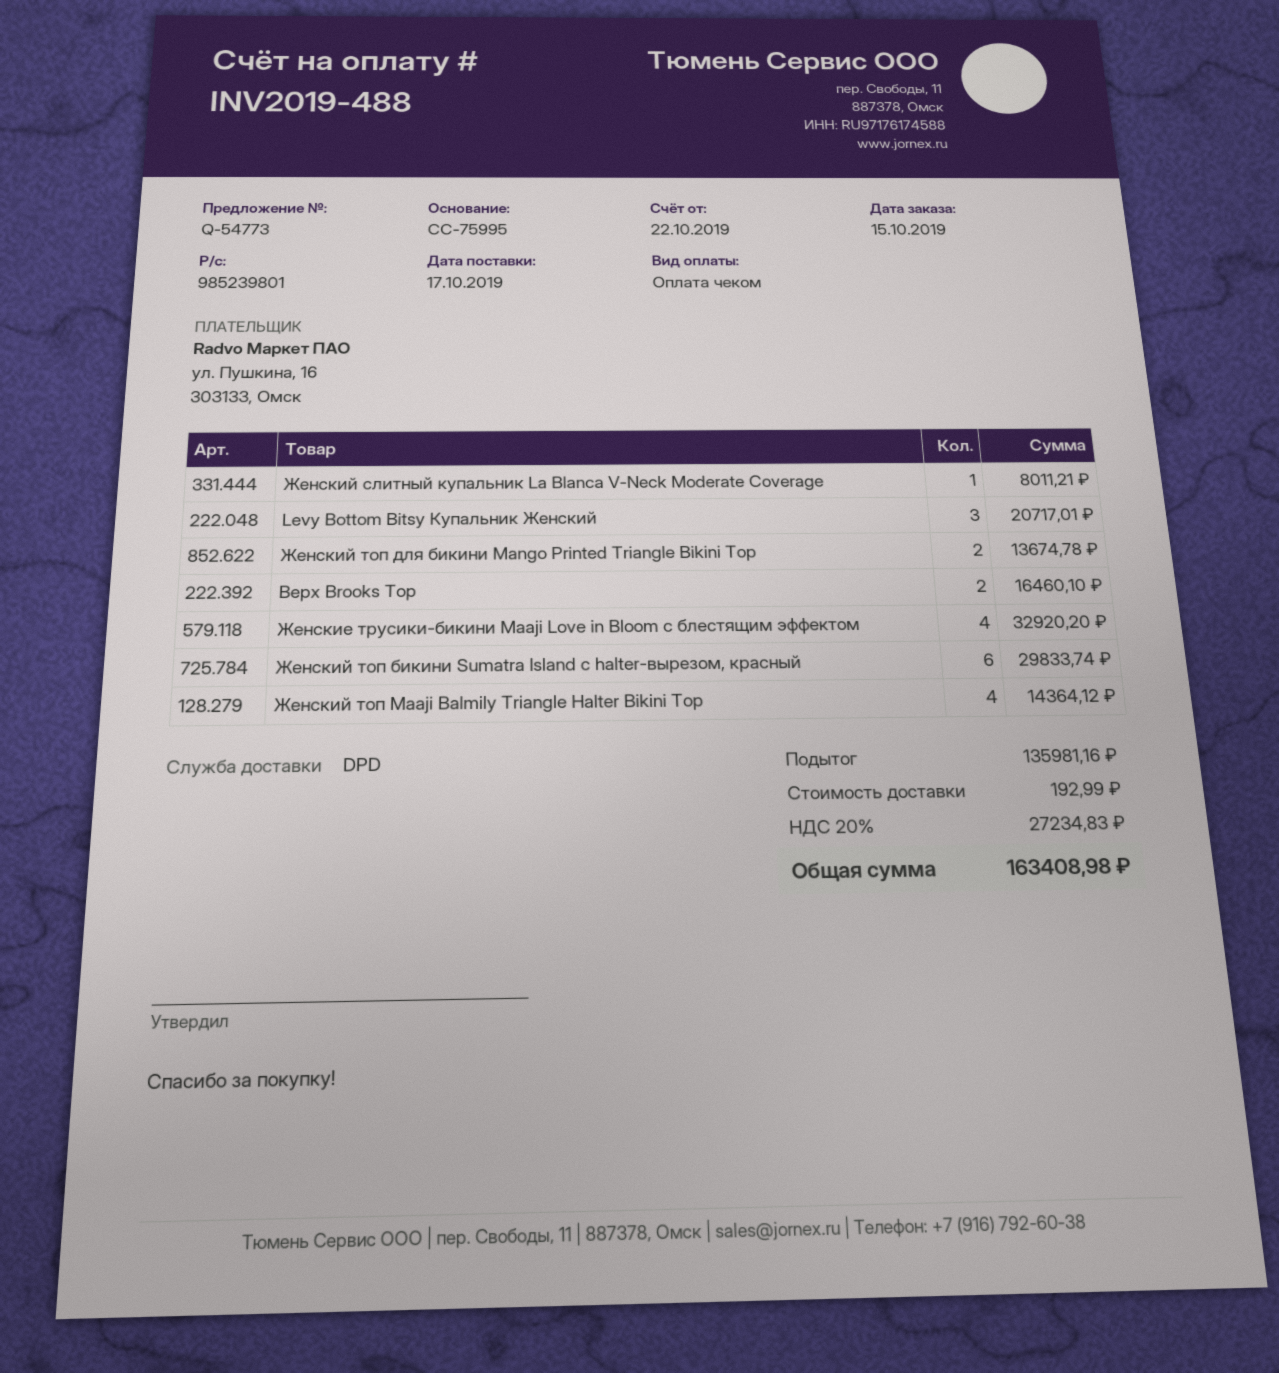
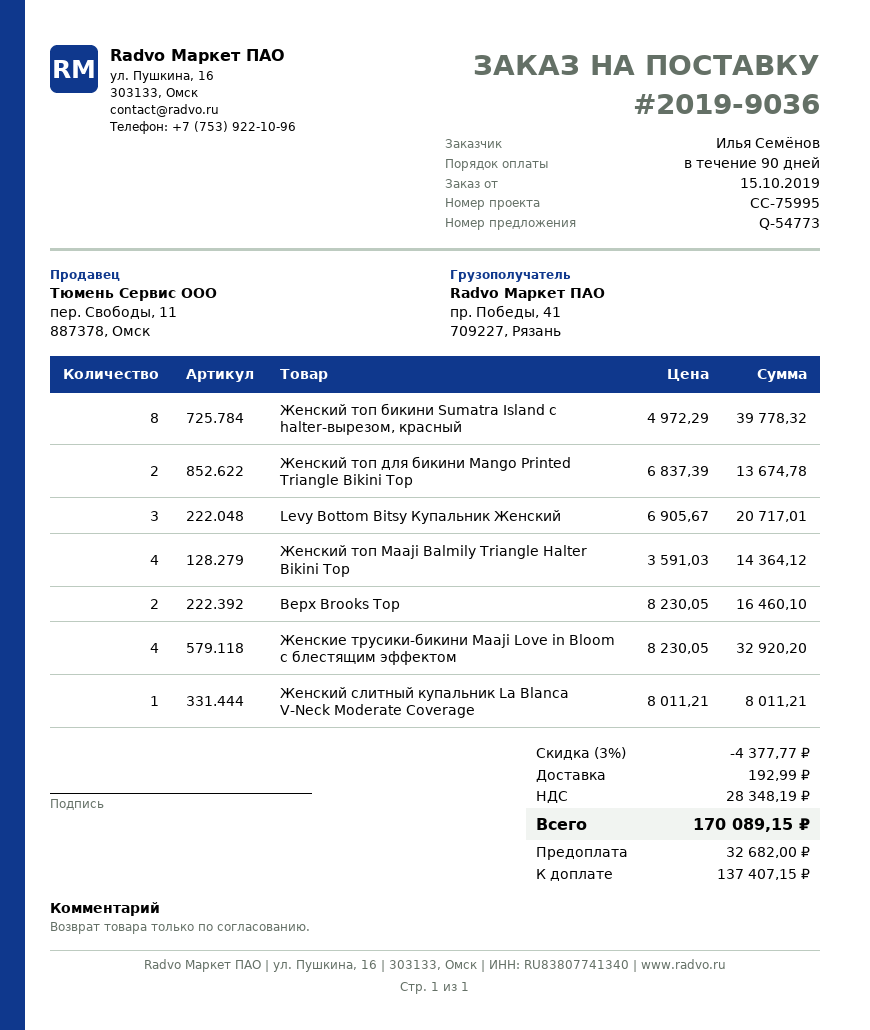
Женский топ бикини Sumatra Island с halter-вырезом, красный: 6 for 29833.74 -> 8 for 39778.32
discount: none -> 3% = 4377.77
tax: 27234.83 -> 28348.19
total: 163408.98 -> 170089.15

